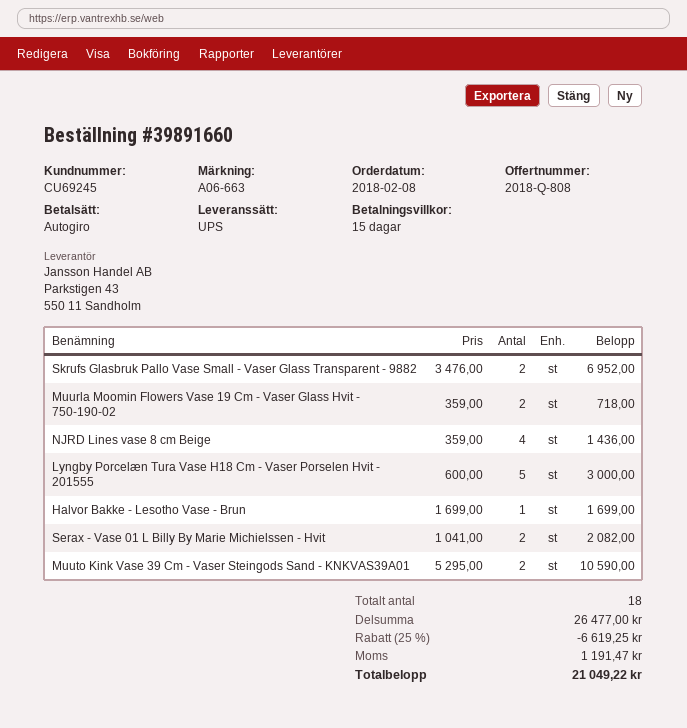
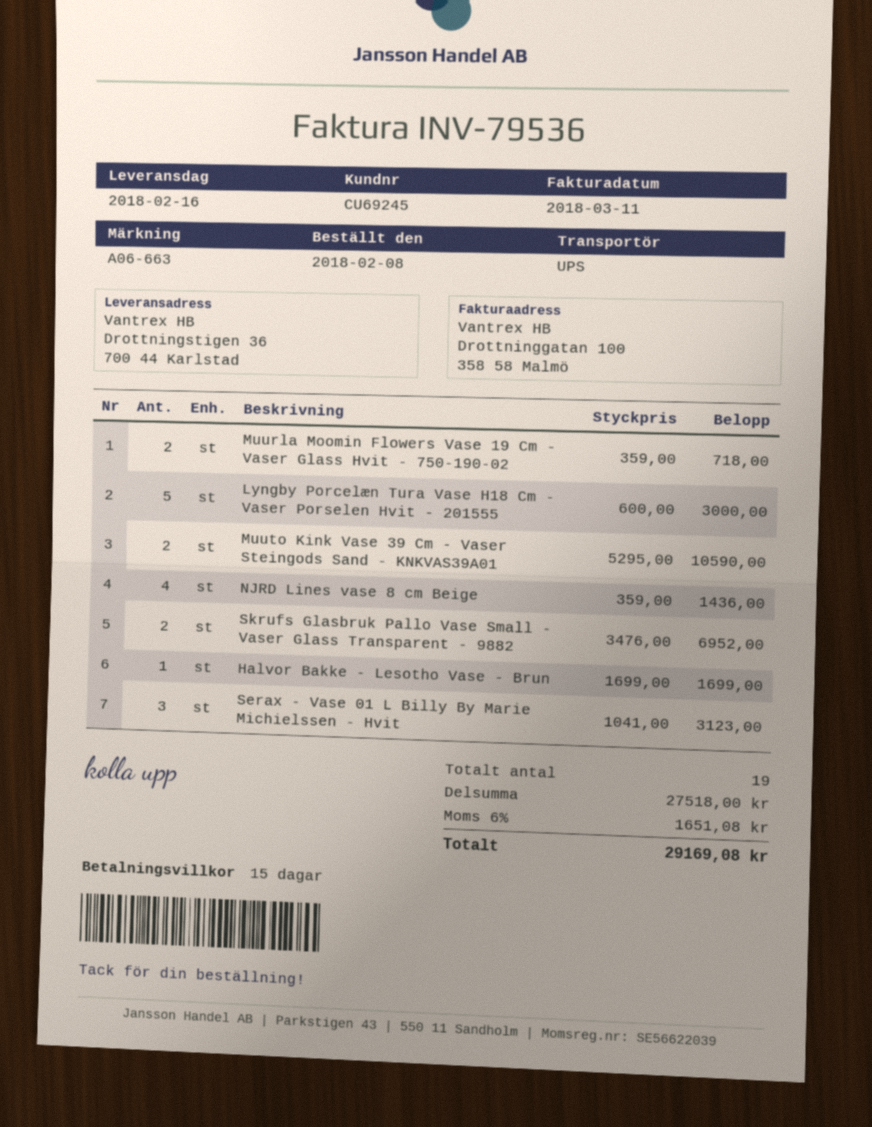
Serax - Vase 01 L Billy By Marie Michielssen - Hvit: 2 x 1041.00 = 2082.00 -> 3 x 1041.00 = 3123.00
total quantity: 18 -> 19
subtotal: 26477.00 -> 27518.00
discount: 25% = 6619.25 -> none
tax: 1191.47 -> 1651.08
total: 21049.22 -> 29169.08

